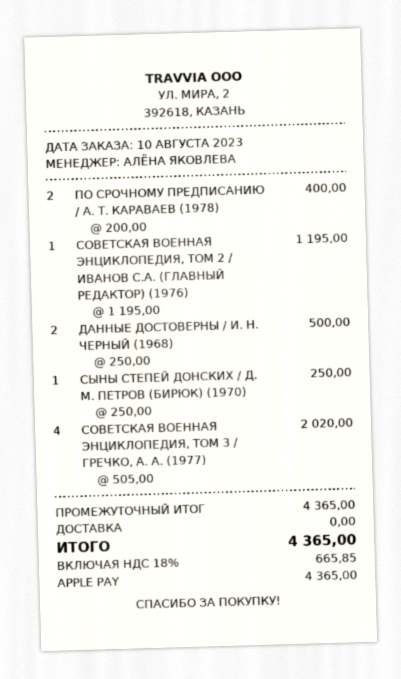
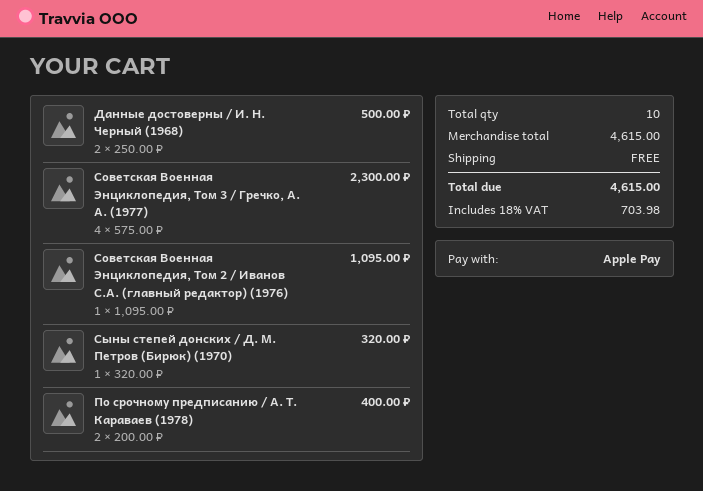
СОВЕТСКАЯ ВОЕННАЯ ЭНЦИКЛОПЕДИЯ, ТОМ 2 / ИВАНОВ С.А. (ГЛАВНЫЙ РЕДАКТОР) (1976): 1 x 1195.00 = 1195.00 -> 1 x 1095.00 = 1095.00
СЫНЫ СТЕПЕЙ ДОНСКИХ / Д. М. ПЕТРОВ (БИРЮК) (1970): 1 x 250.00 = 250.00 -> 1 x 320.00 = 320.00
СОВЕТСКАЯ ВОЕННАЯ ЭНЦИКЛОПЕДИЯ, ТОМ 3 / ГРЕЧКО, А. А. (1977): 4 x 505.00 = 2020.00 -> 4 x 575.00 = 2300.00
subtotal: 4365.00 -> 4615.00
tax: 18% = 665.85 -> 18% = 703.98
total: 4365.00 -> 4615.00

